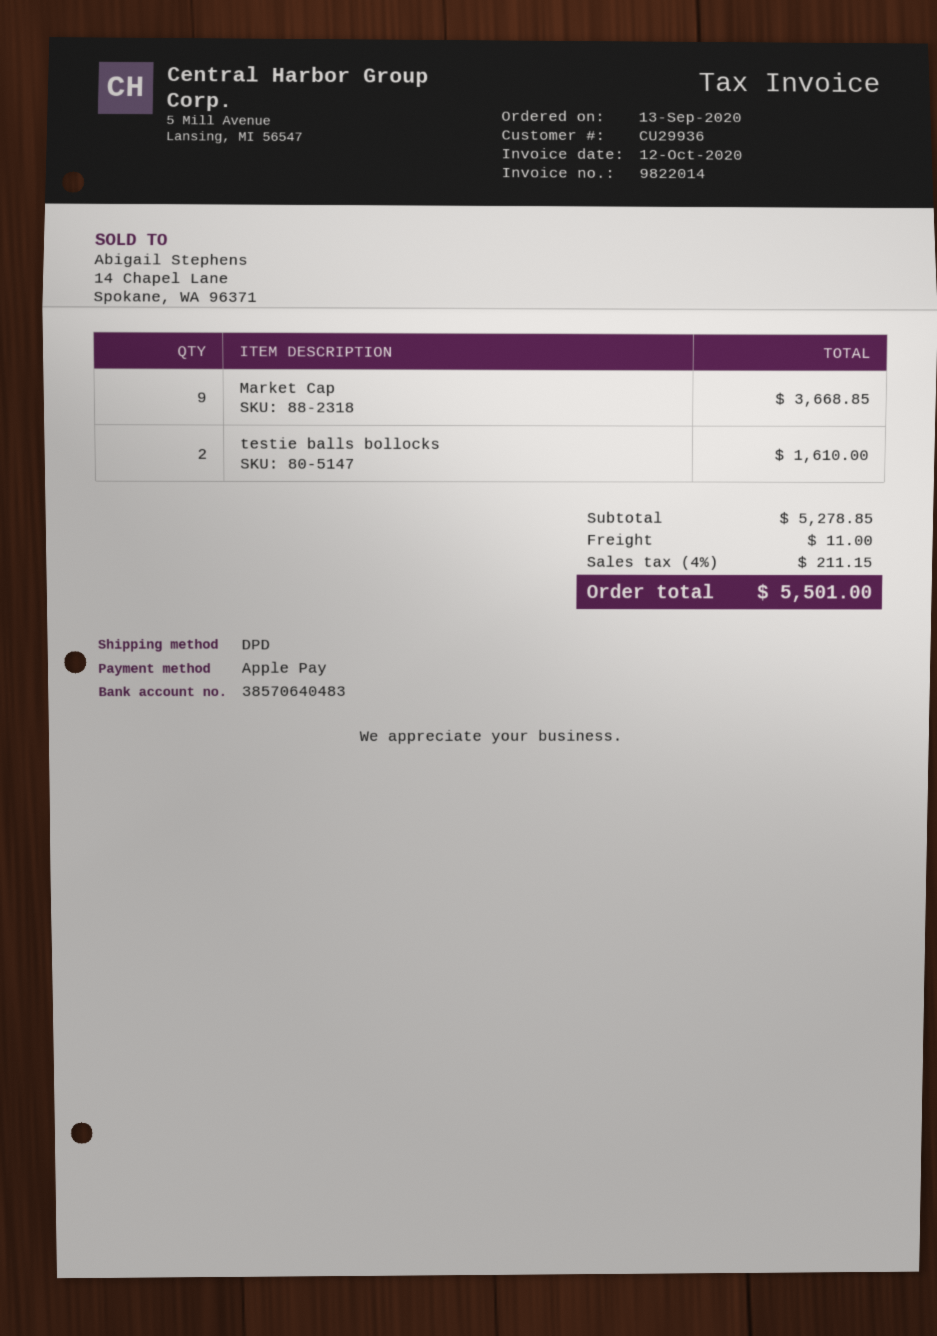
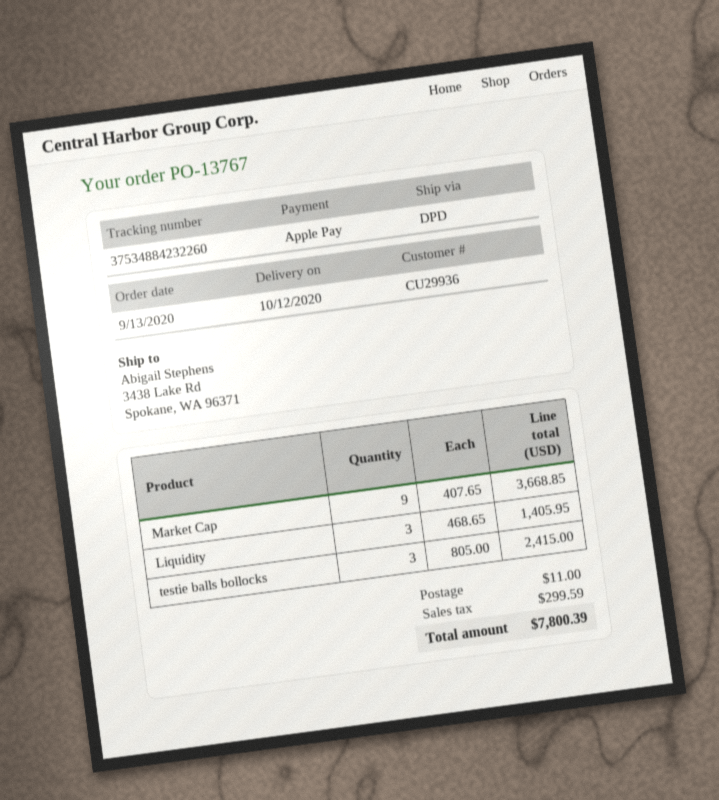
testie balls bollocks: 2 for 1610.00 -> 3 for 2415.00
Liquidity: none -> 3 for 1405.95
tax: 211.15 -> 299.59
total: 5501.00 -> 7800.39

